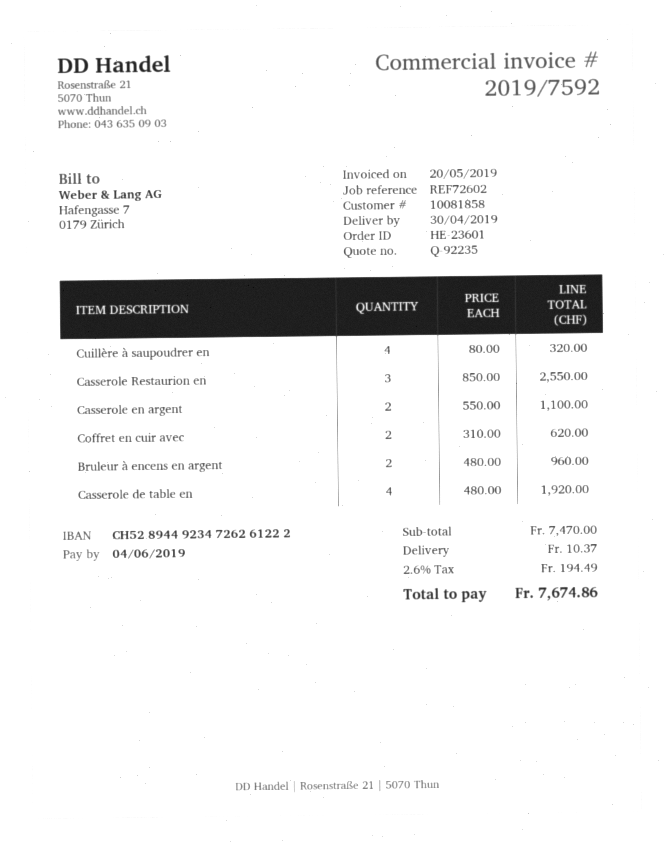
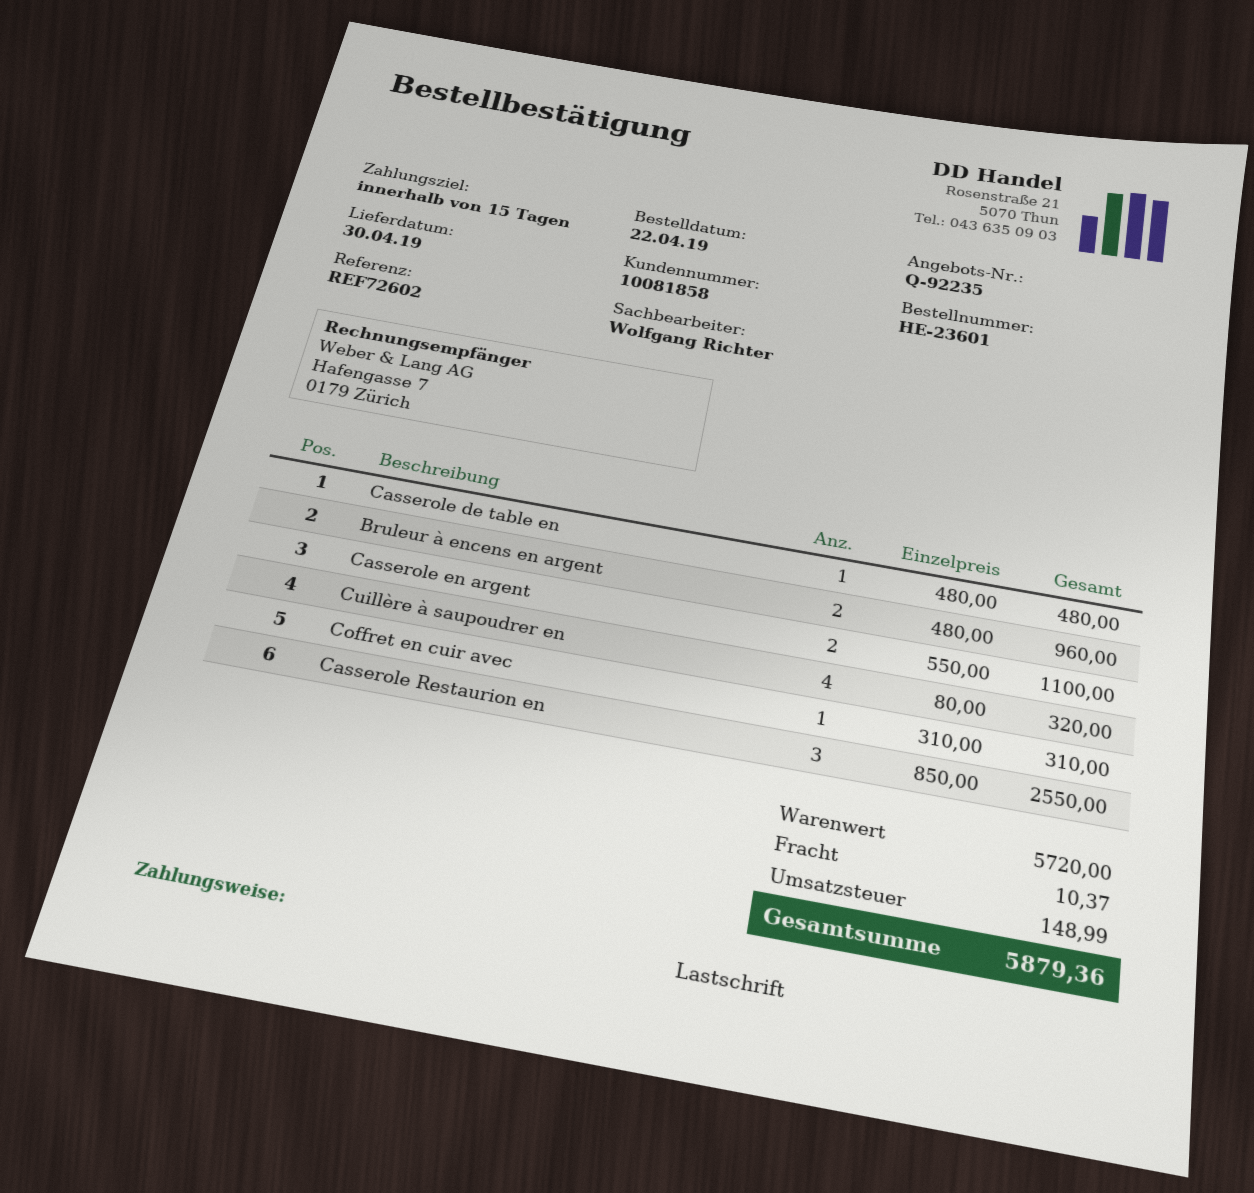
Coffret en cuir avec: 2 x 310.00 = 620.00 -> 1 x 310.00 = 310.00
Casserole de table en: 4 x 480.00 = 1920.00 -> 1 x 480.00 = 480.00
subtotal: 7470.00 -> 5720.00
tax: 194.49 -> 148.99
total: 7674.86 -> 5879.36

